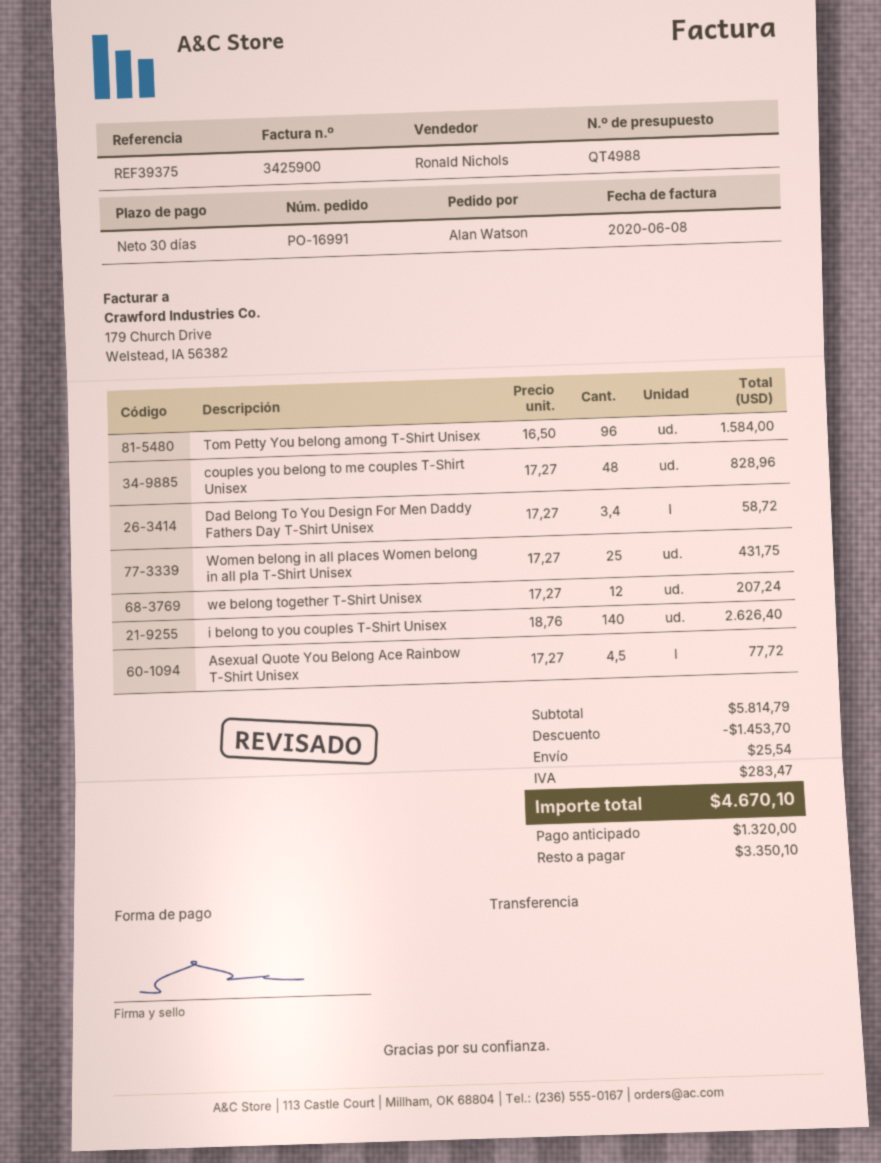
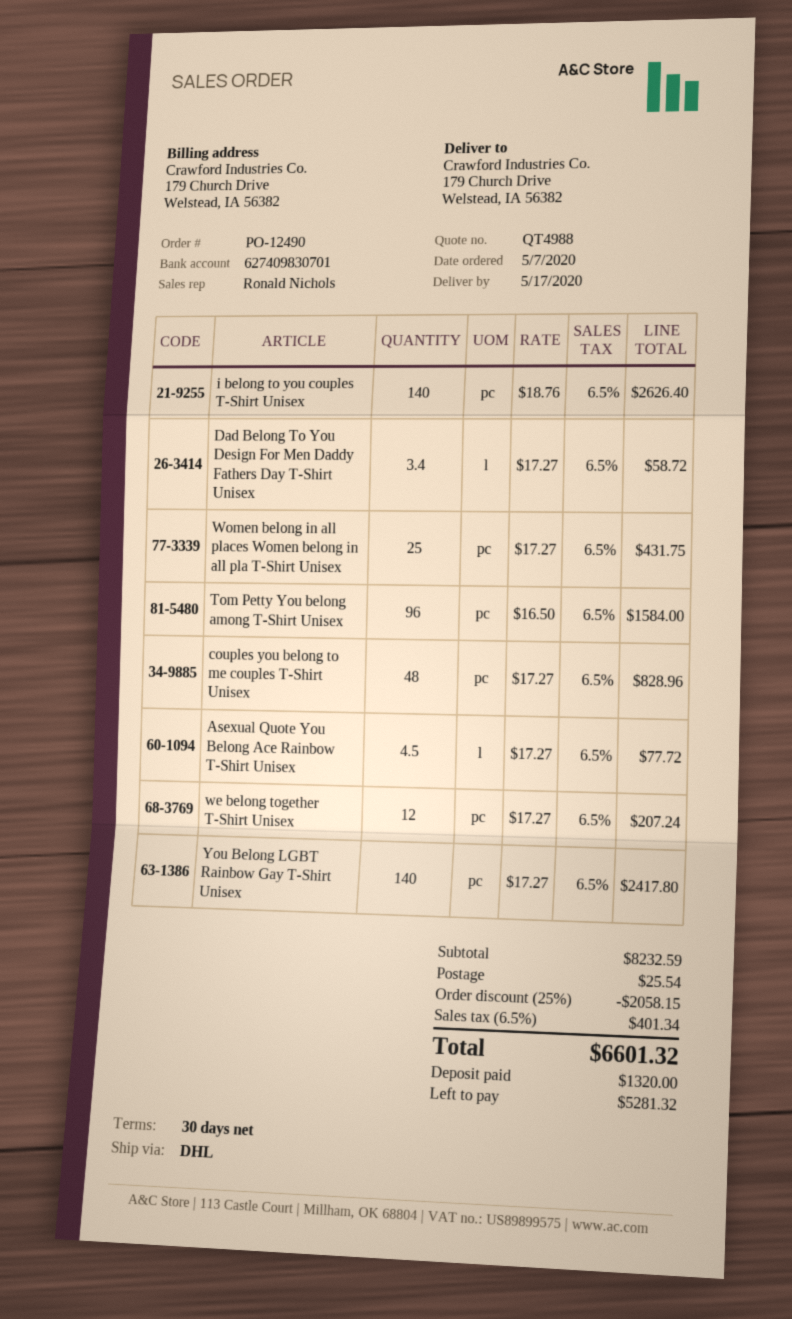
order number: PO-16991 -> PO-12490
You Belong LGBT Rainbow Gay T-Shirt Unisex: none -> 140 x 17.27 = 2417.80
subtotal: 5814.79 -> 8232.59
discount: 1453.70 -> 2058.15
tax: 283.47 -> 401.34
total: 4670.10 -> 6601.32
balance: 3350.10 -> 5281.32

